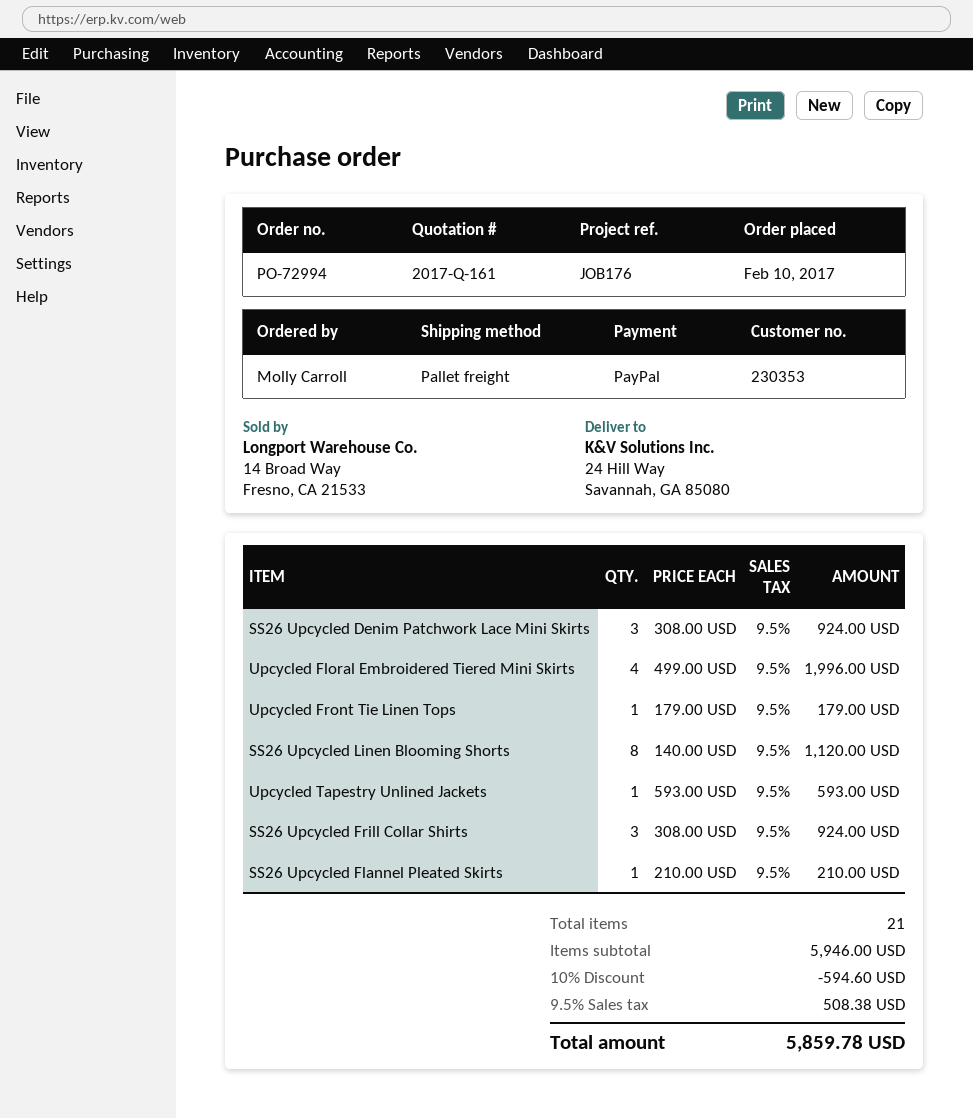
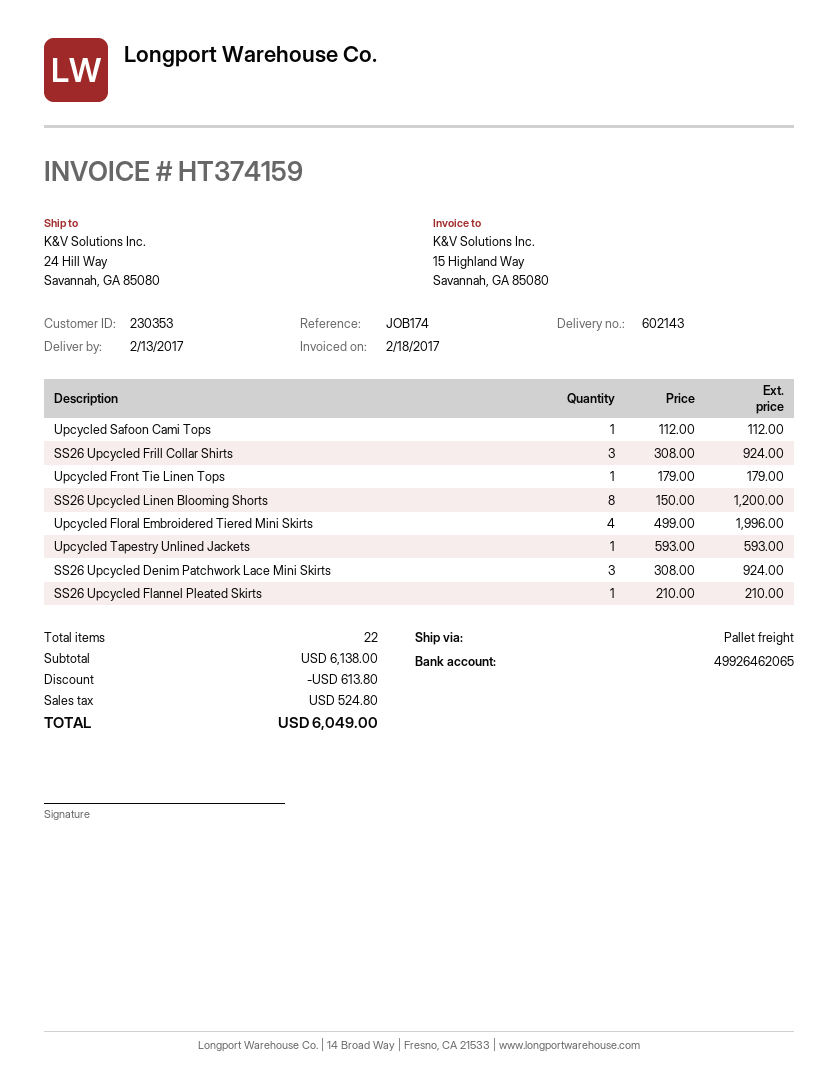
reference: JOB176 -> JOB174
SS26 Upcycled Linen Blooming Shorts: 8 x 140.00 = 1120.00 -> 8 x 150.00 = 1200.00
Upcycled Safoon Cami Tops: none -> 1 x 112.00 = 112.00
total quantity: 21 -> 22
subtotal: 5946.00 -> 6138.00
discount: 594.60 -> 613.80
tax: 508.38 -> 524.80
total: 5859.78 -> 6049.00

